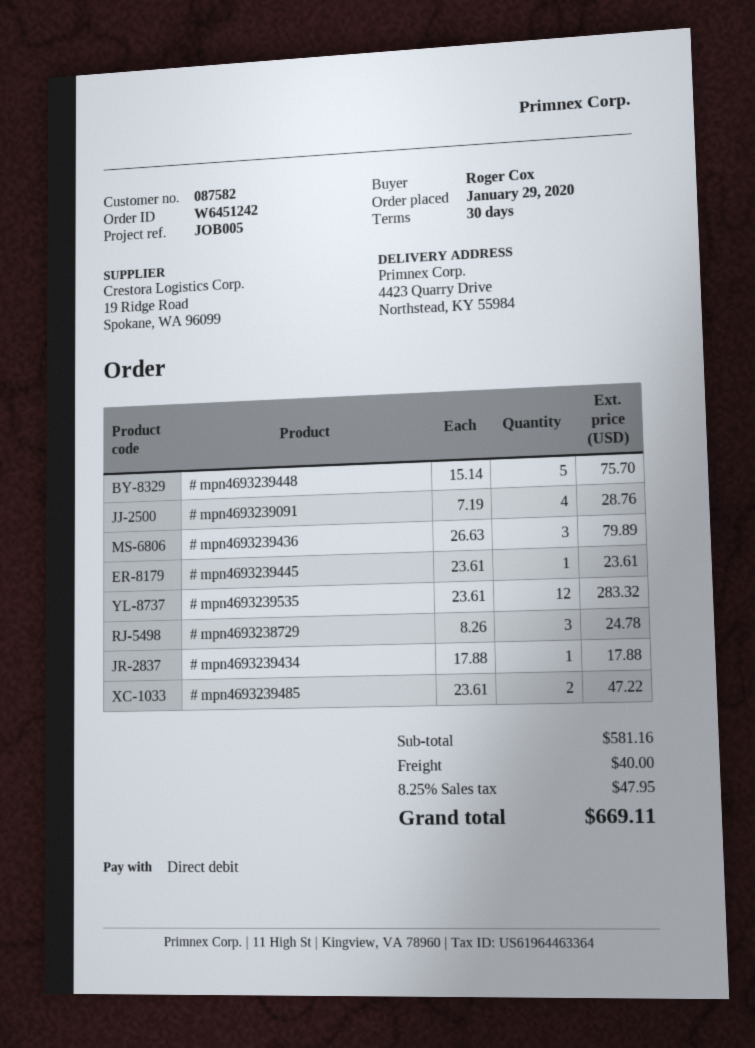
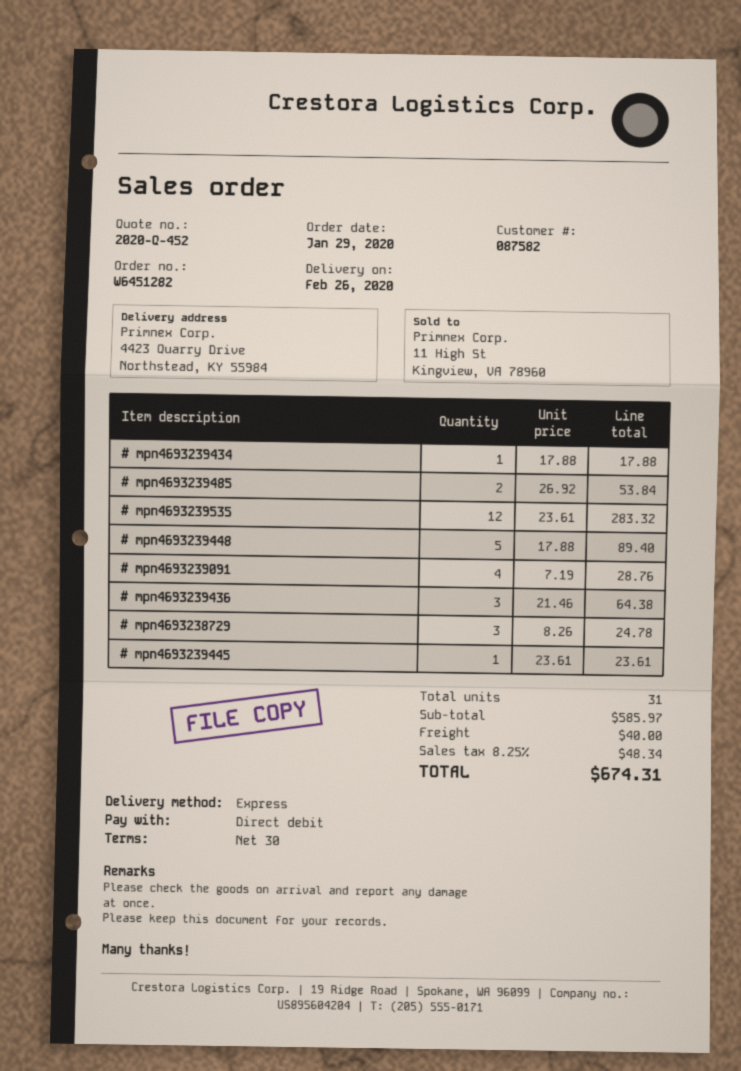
order number: W6451242 -> W6451282
# mpn4693239448: 5 x 15.14 = 75.70 -> 5 x 17.88 = 89.40
# mpn4693239436: 3 x 26.63 = 79.89 -> 3 x 21.46 = 64.38
# mpn4693239485: 2 x 23.61 = 47.22 -> 2 x 26.92 = 53.84
subtotal: 581.16 -> 585.97
tax: 8.25% = 47.95 -> 8.25% = 48.34
total: 669.11 -> 674.31

